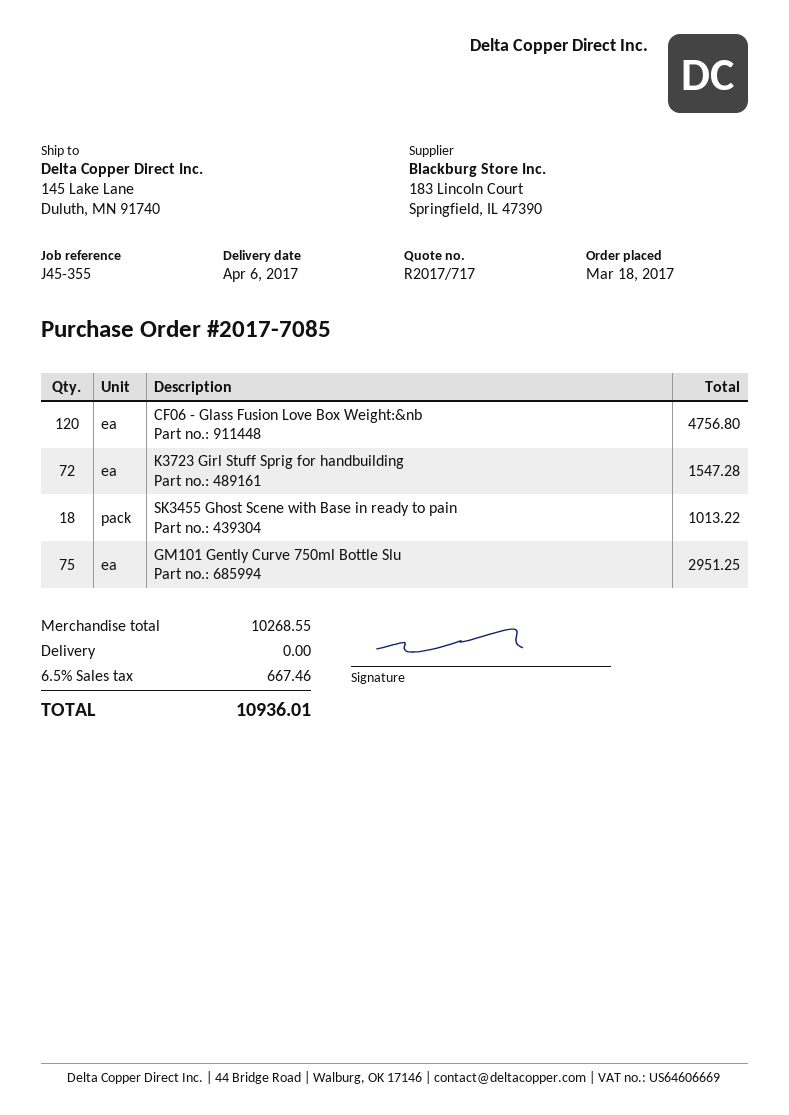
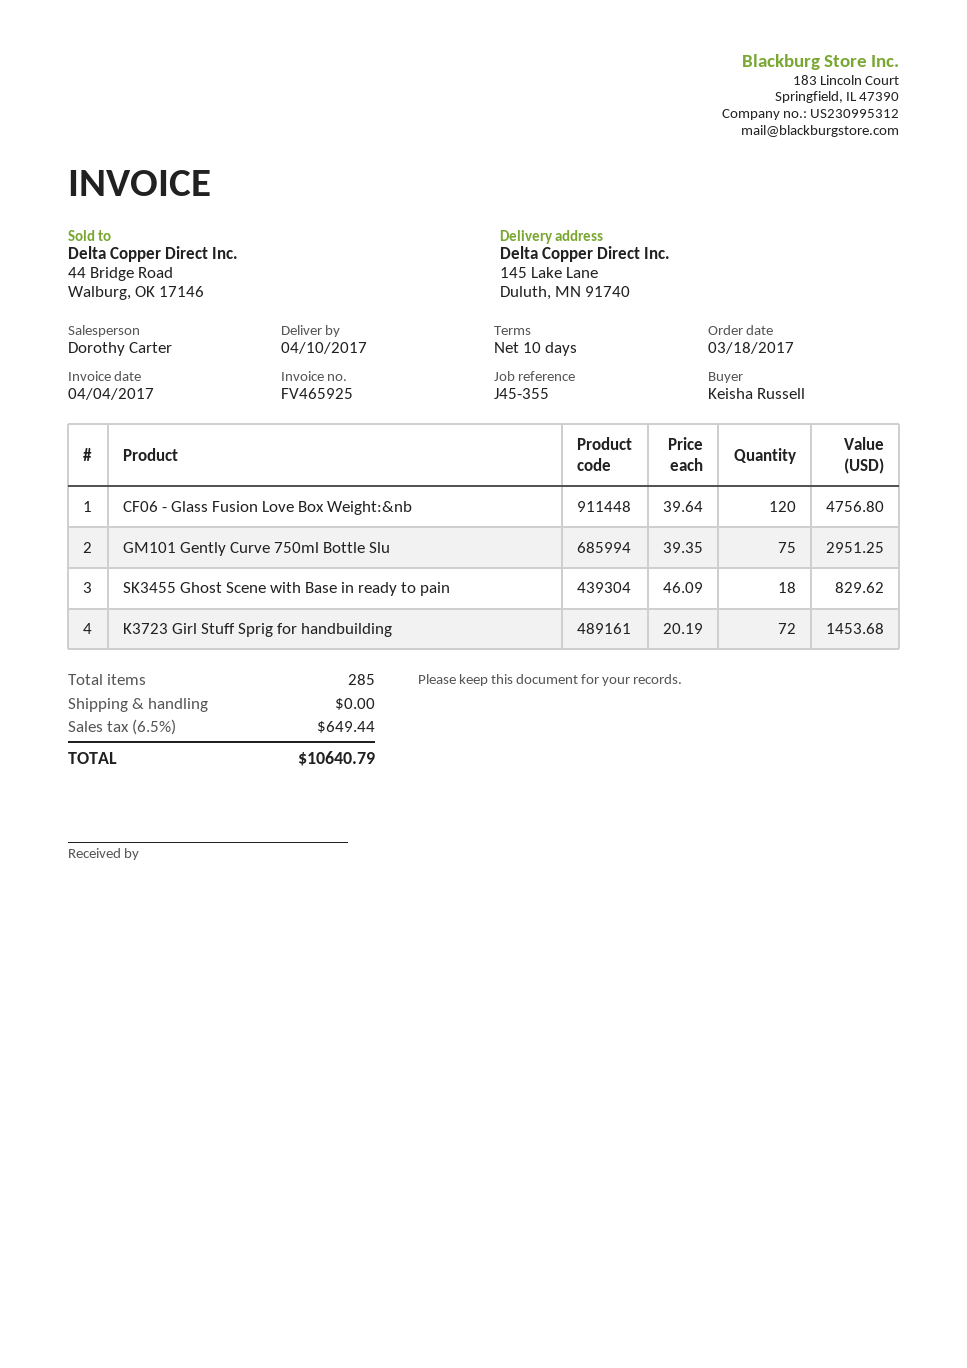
delivery date: 2017-04-06 -> 2017-04-10
K3723 Girl Stuff Sprig for handbuilding: 72 for 1547.28 -> 72 for 1453.68
SK3455 Ghost Scene with Base in ready to pain: 18 for 1013.22 -> 18 for 829.62
tax: 6.5% = 667.46 -> 6.5% = 649.44
total: 10936.01 -> 10640.79

